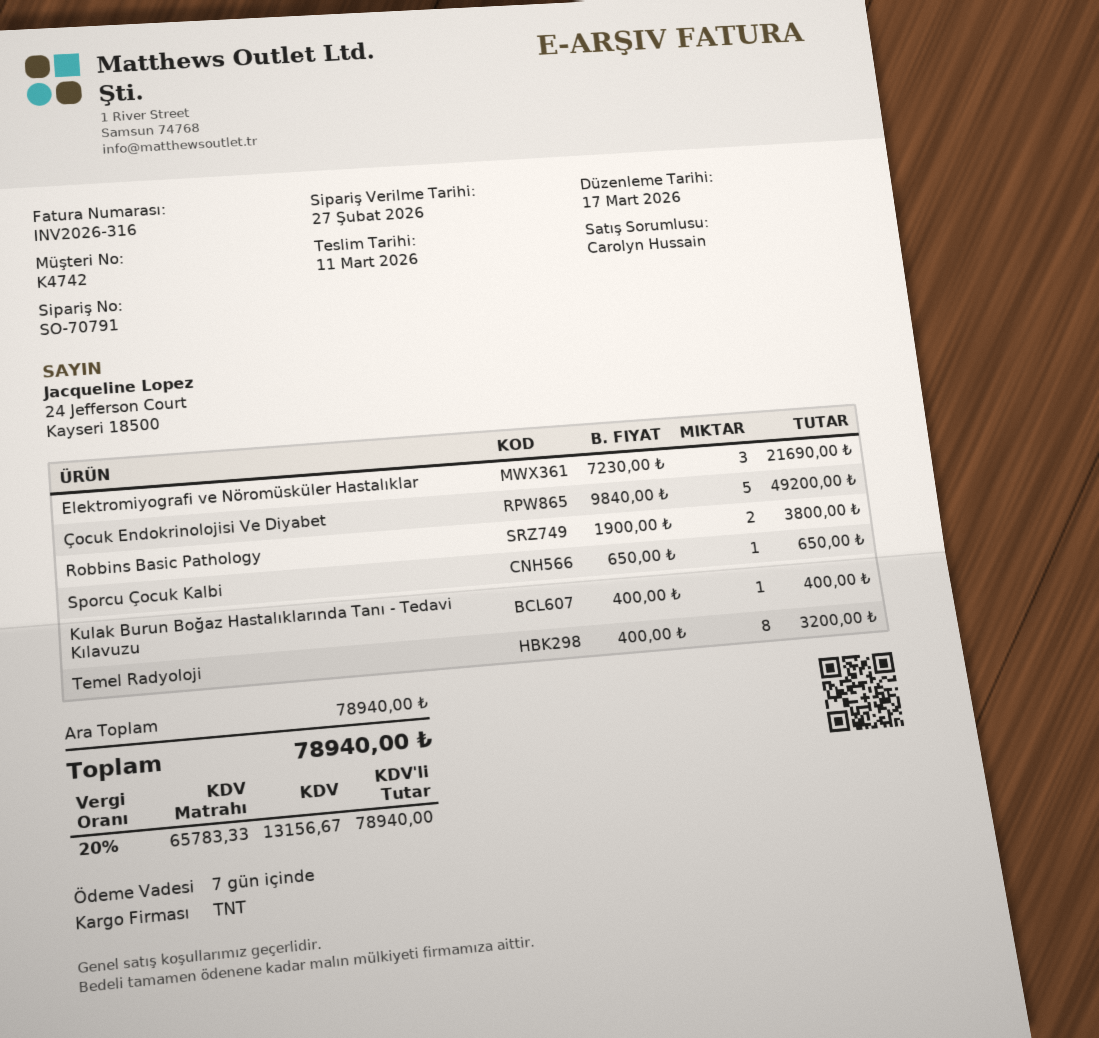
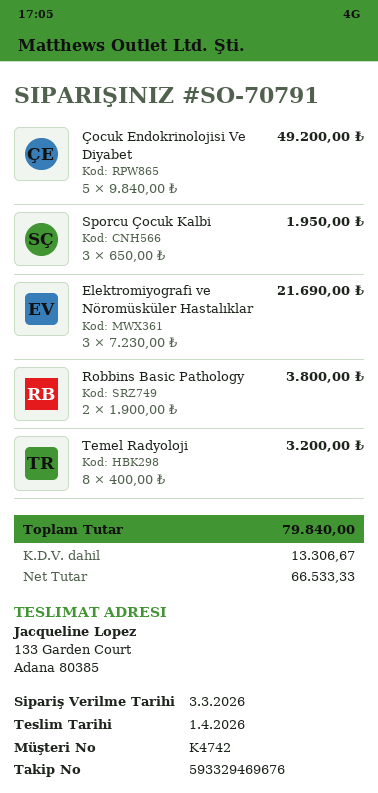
order date: 2026-02-27 -> 2026-03-03
delivery date: 2026-03-11 -> 2026-04-01
Sporcu Çocuk Kalbi: 1 x 650.00 = 650.00 -> 3 x 650.00 = 1950.00
Kulak Burun Boğaz Hastalıklarında Tanı - Tedavi Kılavuzu: 1 x 400.00 = 400.00 -> none
net: 65783.33 -> 66533.33
tax: 13156.67 -> 13306.67
total: 78940.00 -> 79840.00

